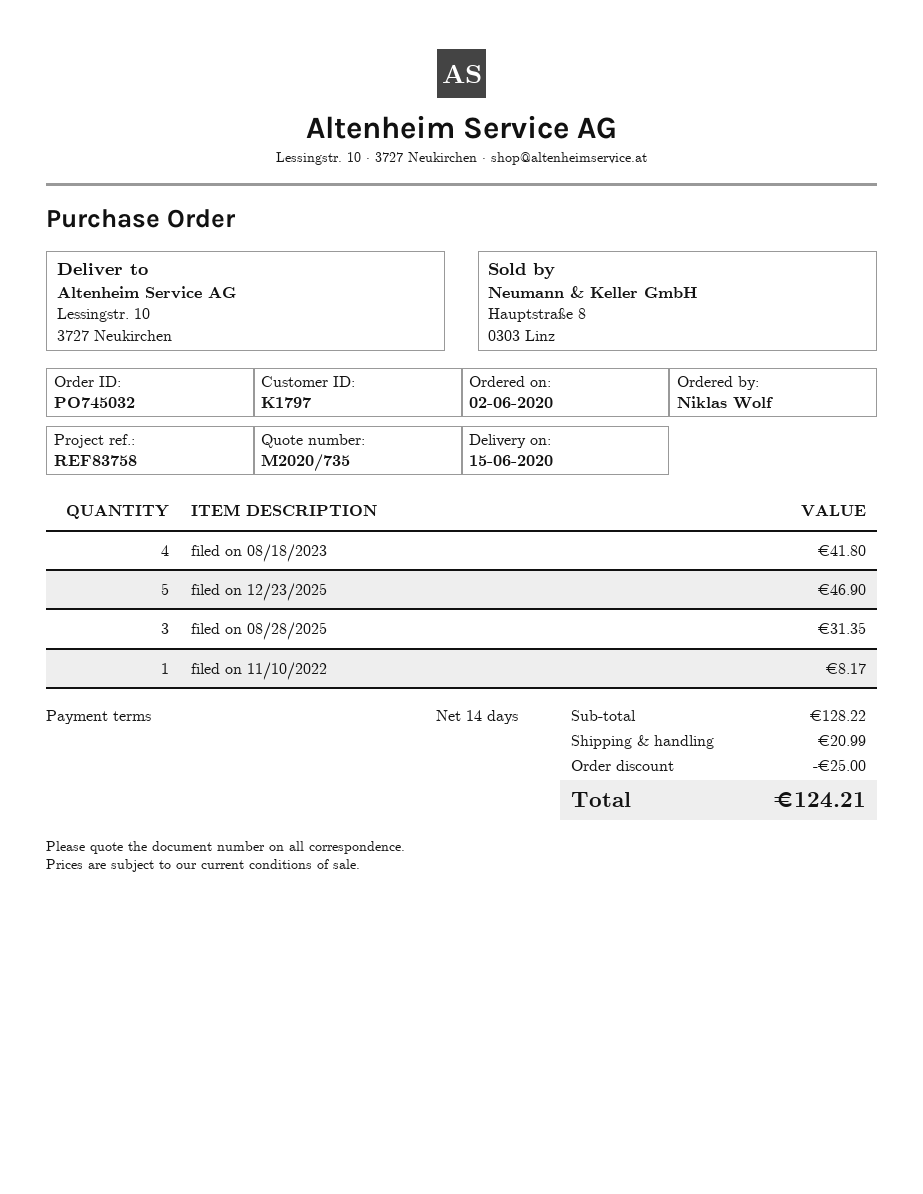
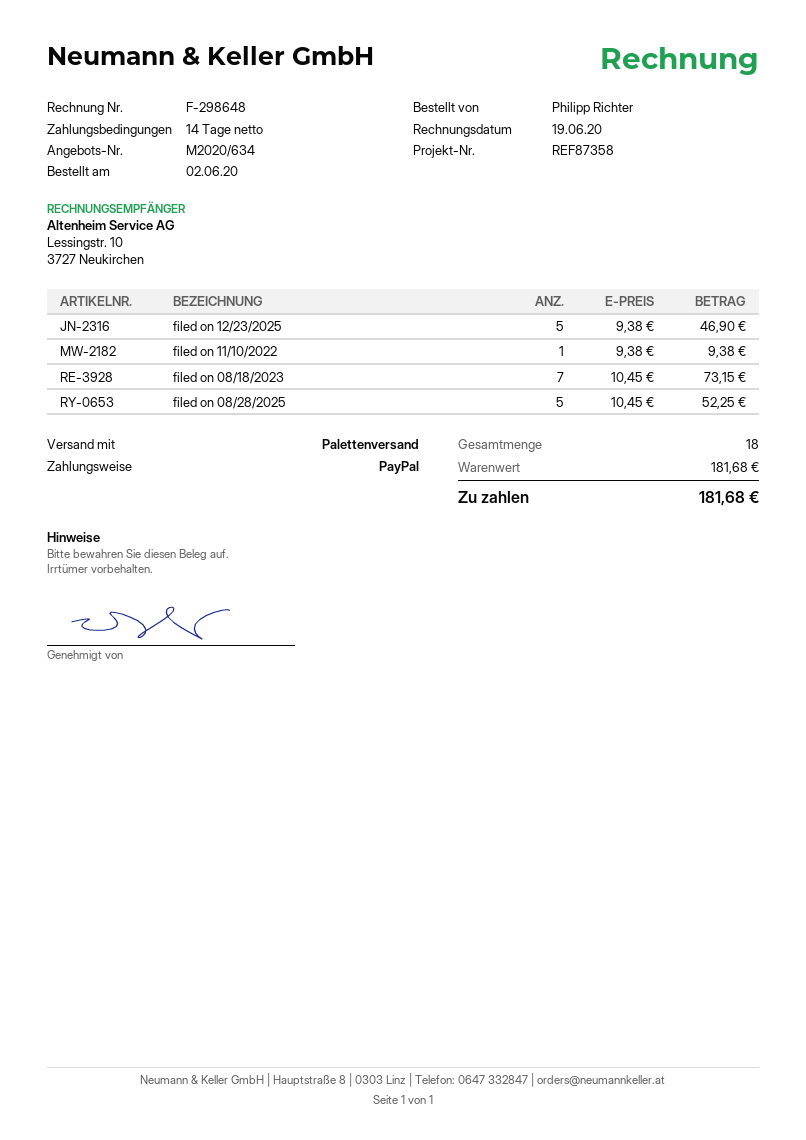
quote number: M2020/735 -> M2020/634
reference: REF83758 -> REF87358
ordered by: Niklas Wolf -> Philipp Richter
filed on 08/18/2023: 4 for 41.80 -> 7 for 73.15
filed on 08/28/2025: 3 for 31.35 -> 5 for 52.25
filed on 11/10/2022: 1 for 8.17 -> 1 for 9.38
subtotal: 128.22 -> 181.68
discount: 25.00 -> none
shipping: 20.99 -> none
total: 124.21 -> 181.68

